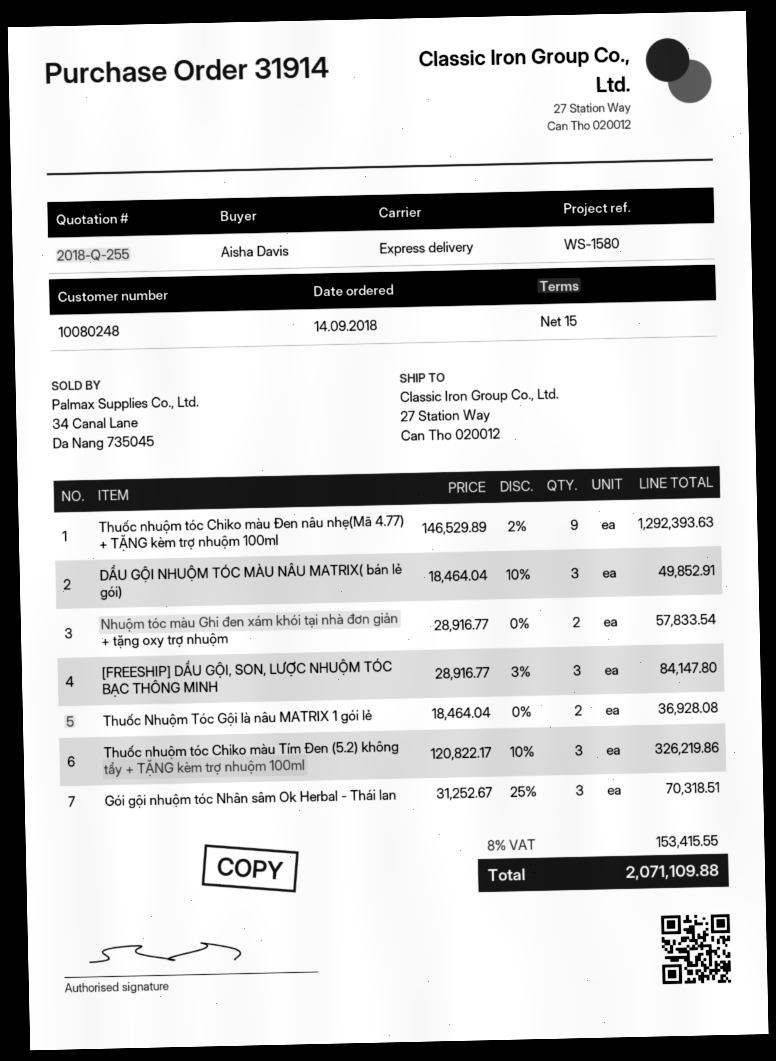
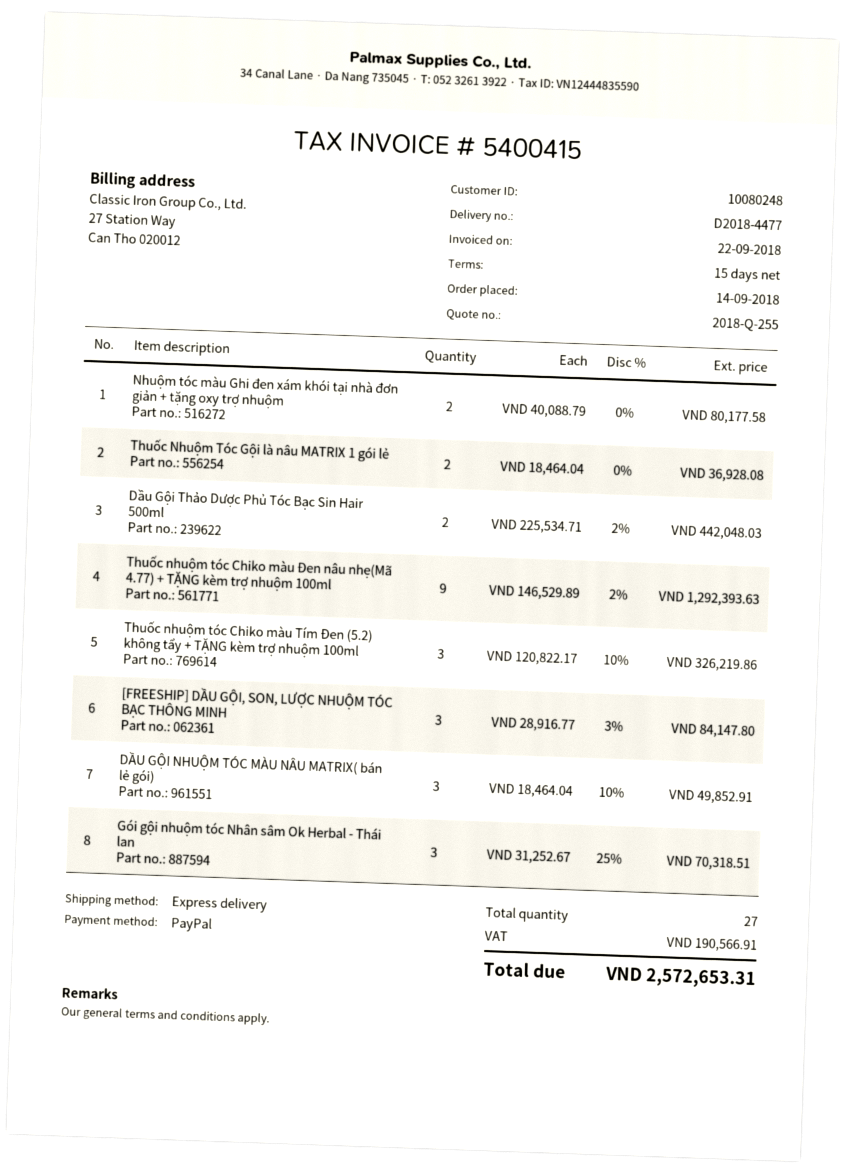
Nhuộm tóc màu Ghi đen xám khói tại nhà đơn giản + tặng oxy trợ nhuộm: 2 x 28916.77 = 57833.54 -> 2 x 40088.79 = 80177.58
Dầu Gội Thảo Dược Phủ Tóc Bạc Sin Hair 500ml: none -> 2 x 225534.71 - 2% = 442048.03
tax: 153415.55 -> 190566.91
total: 2071109.88 -> 2572653.31

